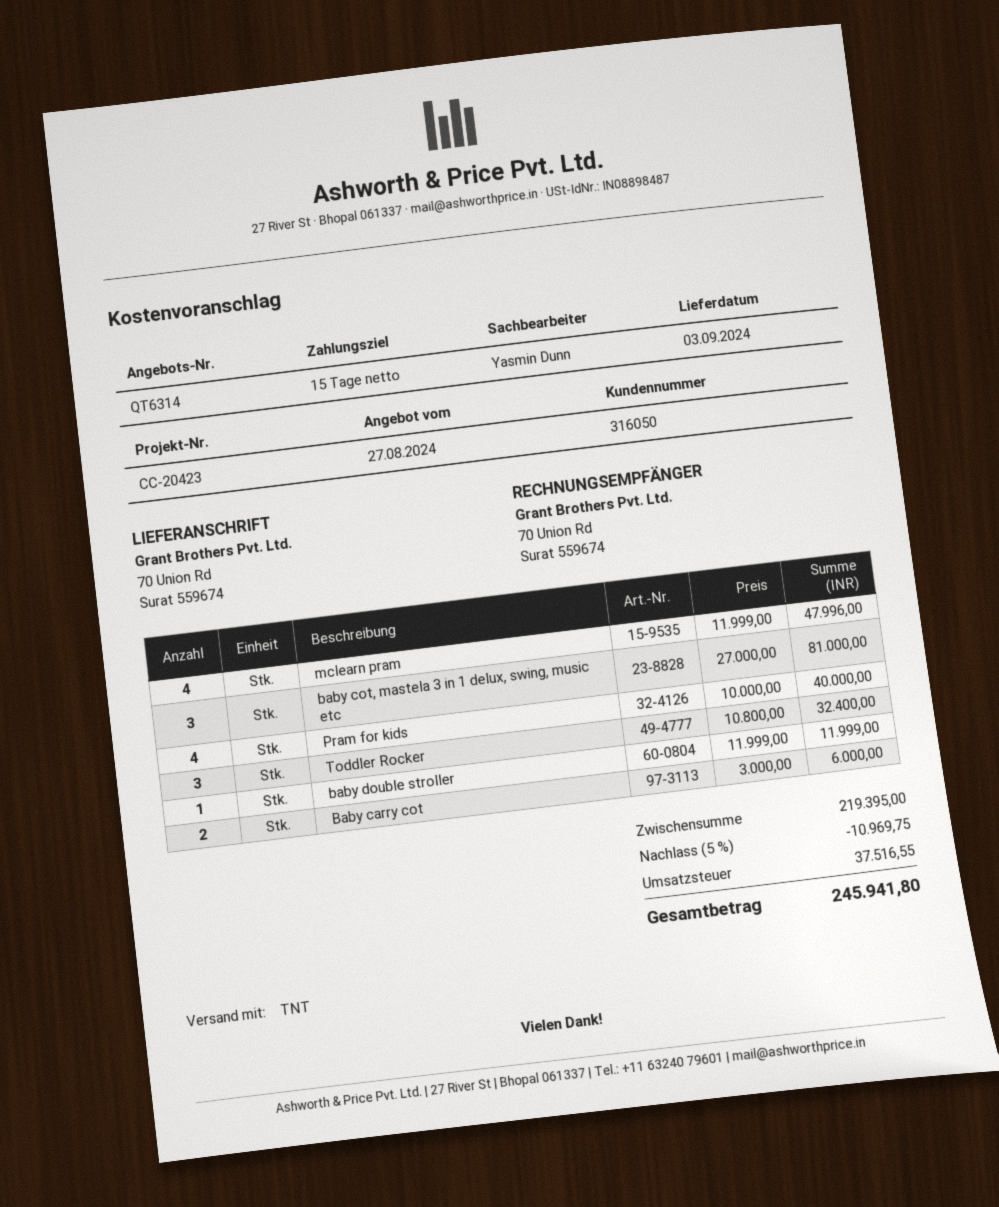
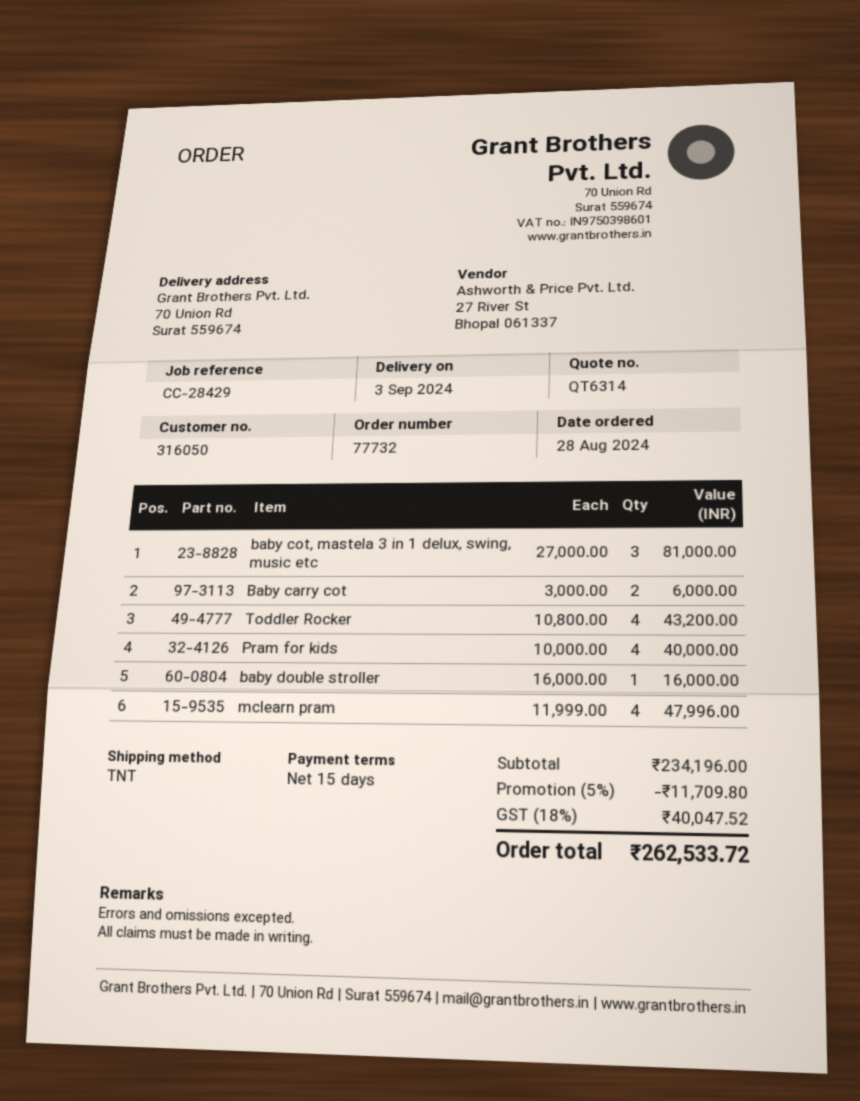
reference: CC-20423 -> CC-28429
Toddler Rocker: 3 x 10800.00 = 32400.00 -> 4 x 10800.00 = 43200.00
baby double stroller: 1 x 11999.00 = 11999.00 -> 1 x 16000.00 = 16000.00
subtotal: 219395.00 -> 234196.00
discount: 5% = 10969.75 -> 5% = 11709.80
tax: 37516.55 -> 40047.52
total: 245941.80 -> 262533.72

